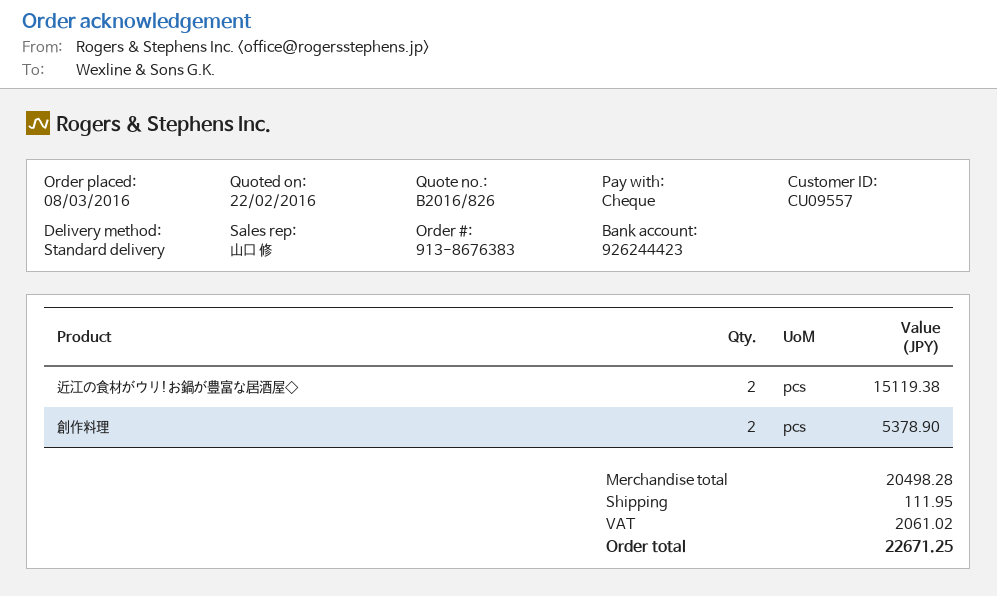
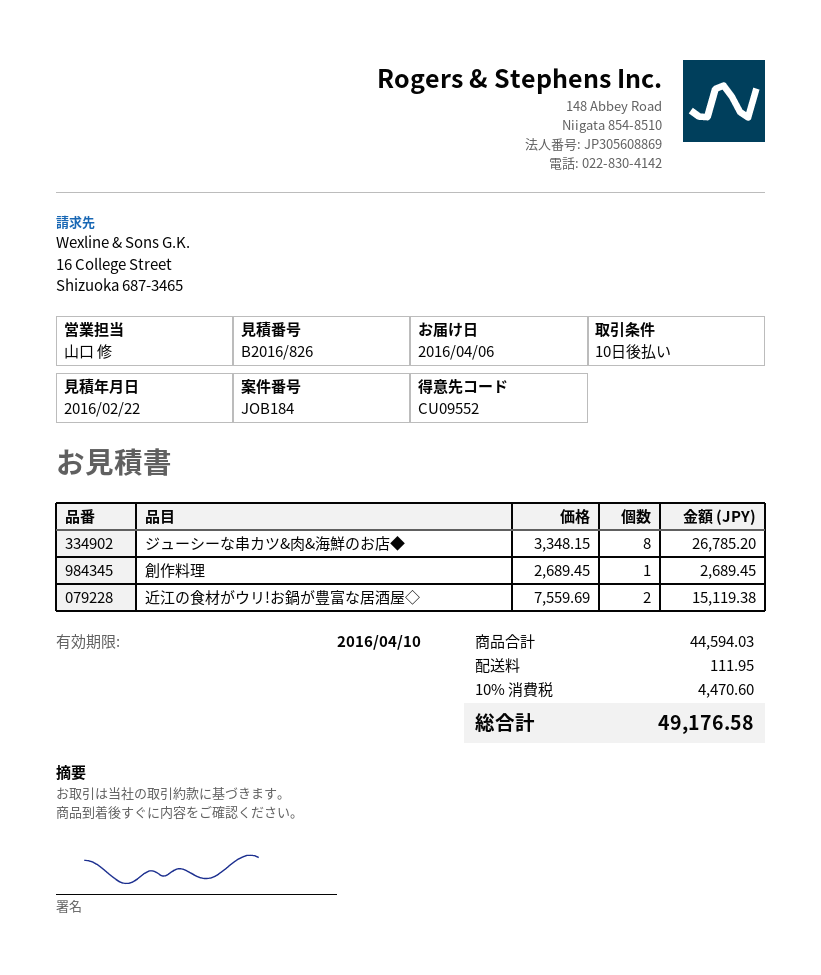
customer number: CU09557 -> CU09552
創作料理: 2 for 5378.90 -> 1 for 2689.45
ジューシーな串カツ&肉&海鮮のお店◆: none -> 8 for 26785.20
subtotal: 20498.28 -> 44594.03
tax: 2061.02 -> 4470.60
total: 22671.25 -> 49176.58

